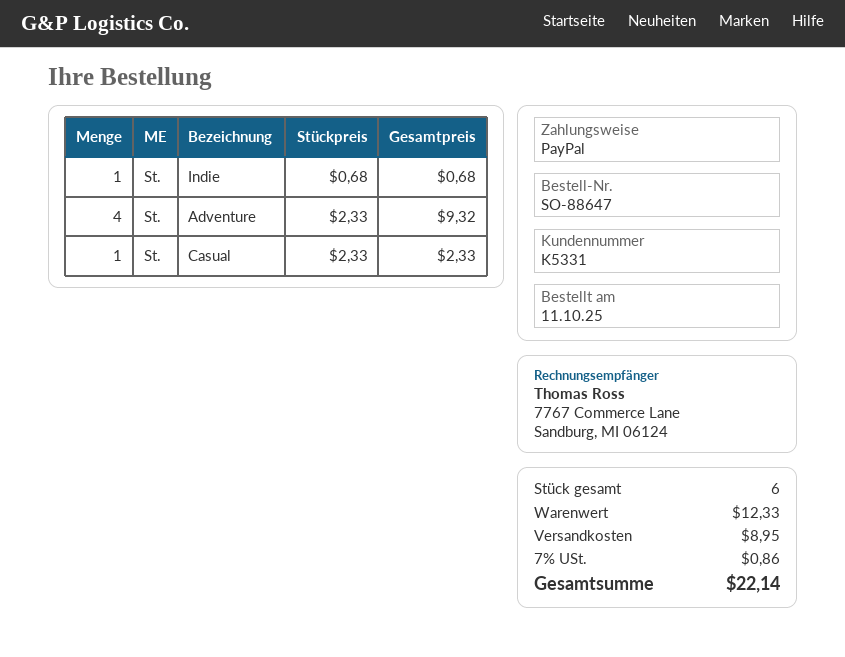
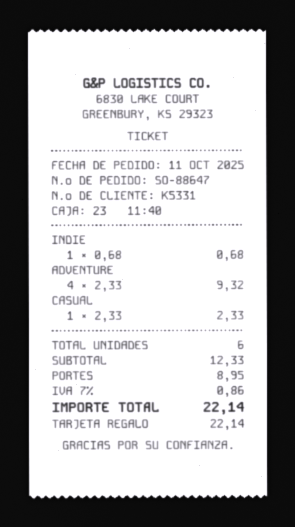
payment method: PayPal -> gift card

